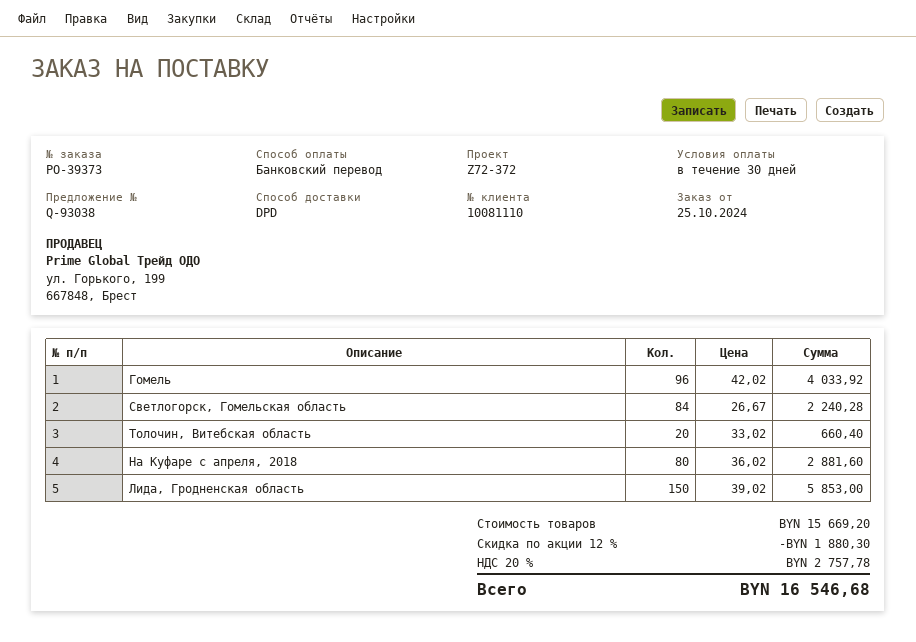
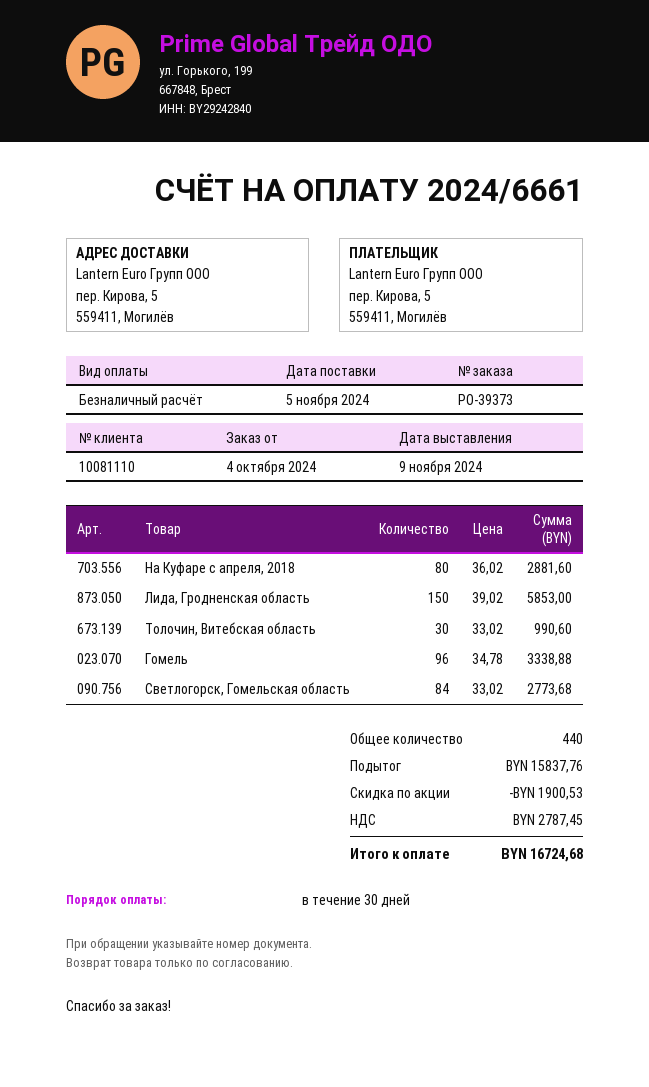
order date: 2024-10-25 -> 2024-10-04
Гомель: 96 x 42.02 = 4033.92 -> 96 x 34.78 = 3338.88
Светлогорск, Гомельская область: 84 x 26.67 = 2240.28 -> 84 x 33.02 = 2773.68
Толочин, Витебская область: 20 x 33.02 = 660.40 -> 30 x 33.02 = 990.60
subtotal: 15669.20 -> 15837.76
discount: 1880.30 -> 1900.53
tax: 2757.78 -> 2787.45
total: 16546.68 -> 16724.68

